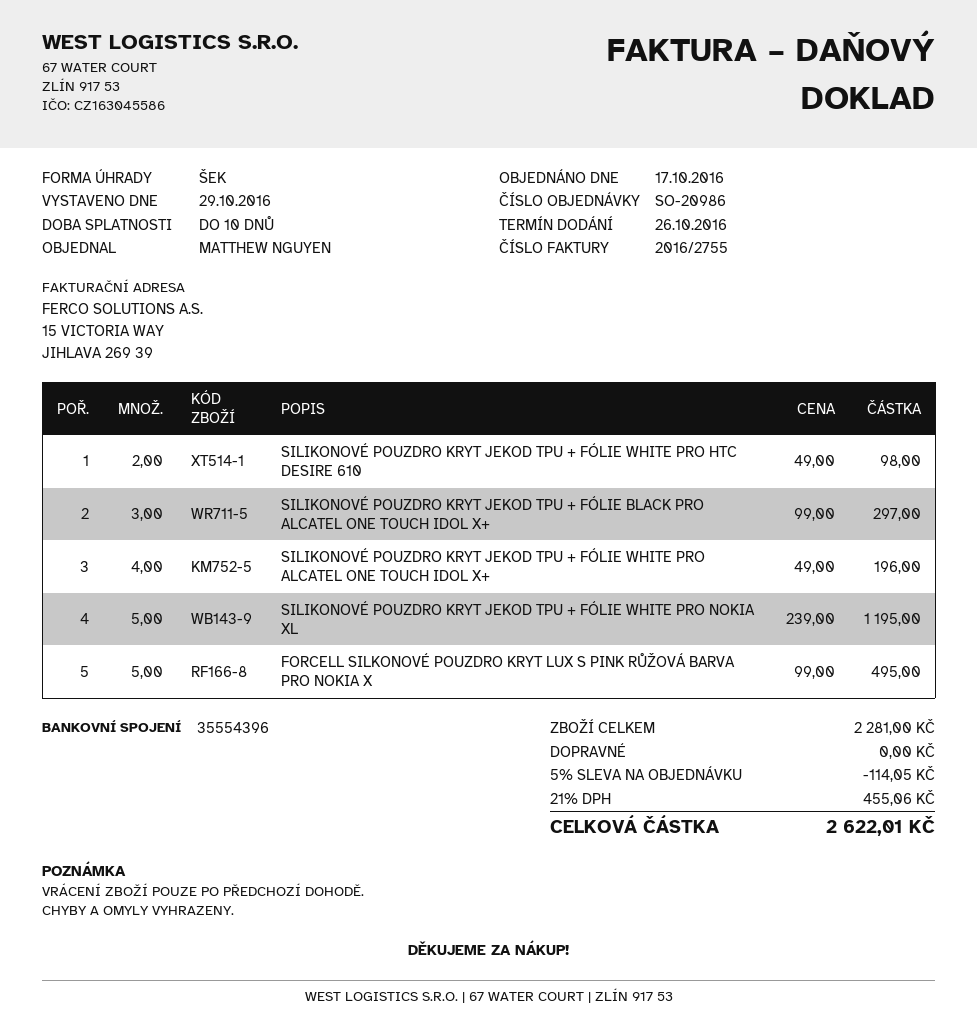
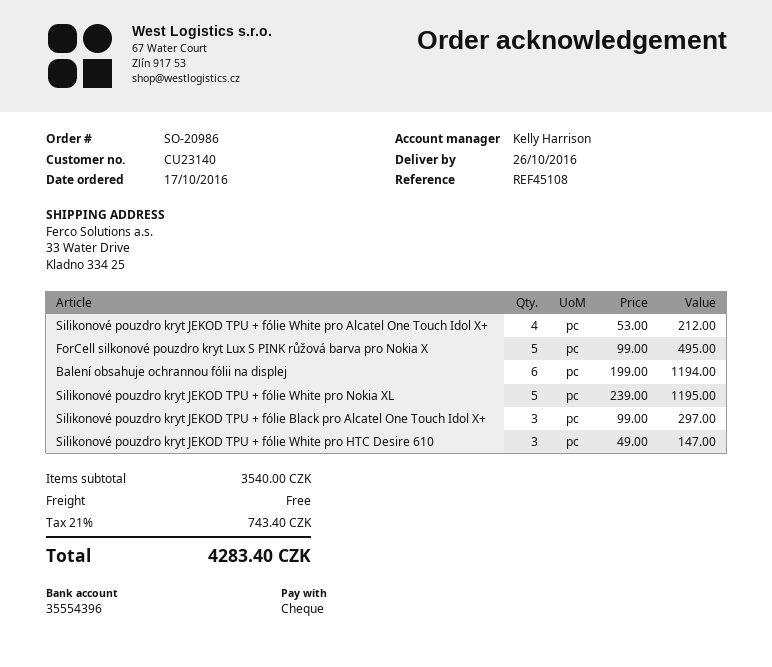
SILIKONOVÉ POUZDRO KRYT JEKOD TPU + FÓLIE WHITE PRO HTC DESIRE 610: 2 x 49.00 = 98.00 -> 3 x 49.00 = 147.00
SILIKONOVÉ POUZDRO KRYT JEKOD TPU + FÓLIE WHITE PRO ALCATEL ONE TOUCH IDOL X+: 4 x 49.00 = 196.00 -> 4 x 53.00 = 212.00
Balení obsahuje ochrannou fólii na displej: none -> 6 x 199.00 = 1194.00
subtotal: 2281.00 -> 3540.00
discount: 5% = 114.05 -> none
tax: 21% = 455.06 -> 21% = 743.40
total: 2622.01 -> 4283.40

